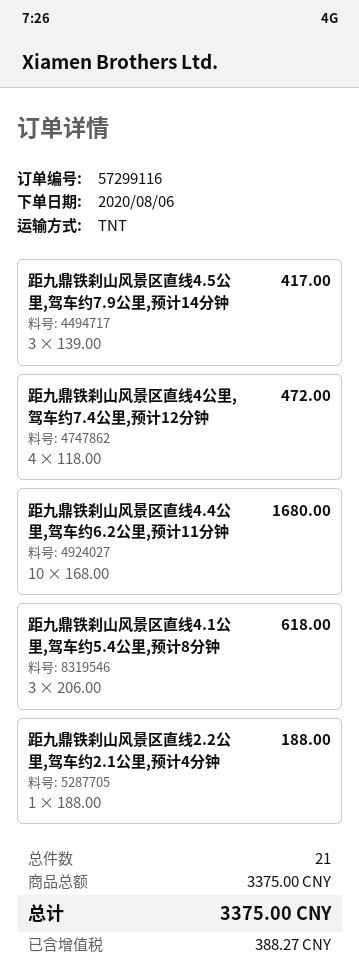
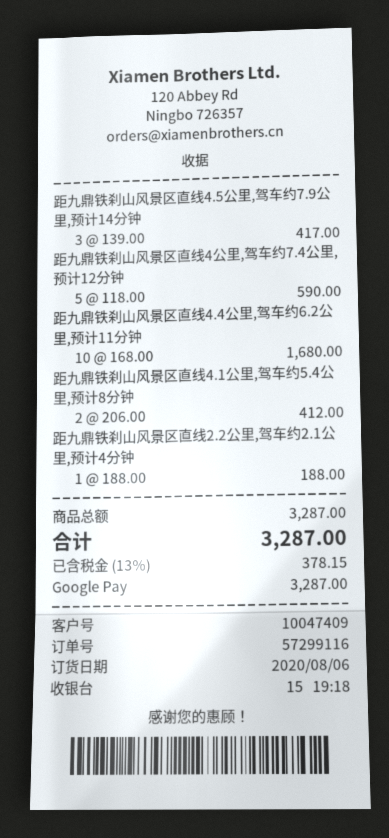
距九鼎铁刹山风景区直线4公里,驾车约7.4公里,预计12分钟: 4 x 118.00 = 472.00 -> 5 x 118.00 = 590.00
距九鼎铁刹山风景区直线4.1公里,驾车约5.4公里,预计8分钟: 3 x 206.00 = 618.00 -> 2 x 206.00 = 412.00
subtotal: 3375.00 -> 3287.00
tax: 388.27 -> 378.15
total: 3375.00 -> 3287.00

